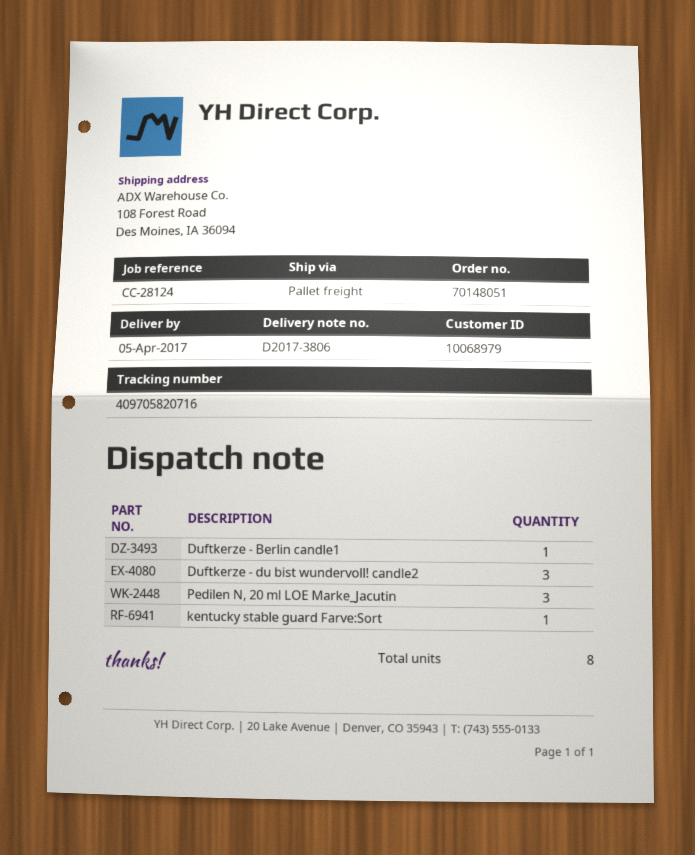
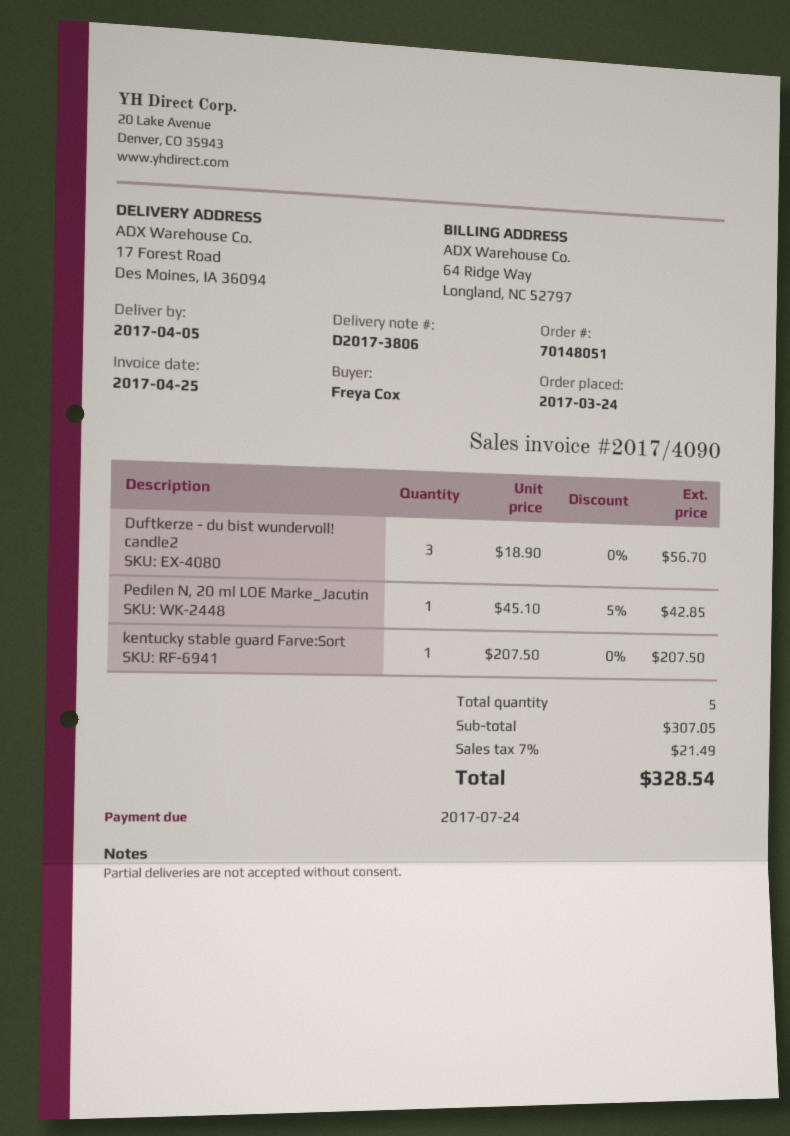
ship to: 108 Forest Road, Des Moines, IA 36094 -> 17 Forest Road, Des Moines, IA 36094
Duftkerze - Berlin candle1: 1 -> none
Pedilen N, 20 ml LOE Marke_Jacutin: 3 -> 1
total quantity: 8 -> 5

